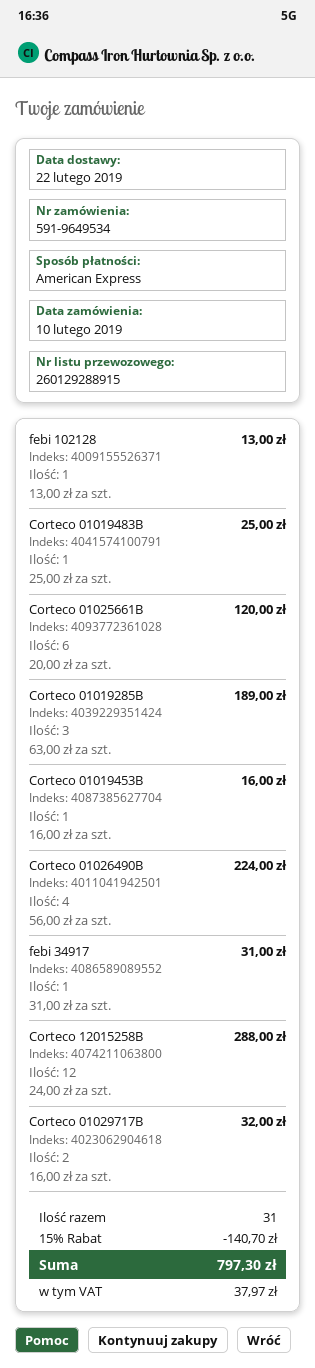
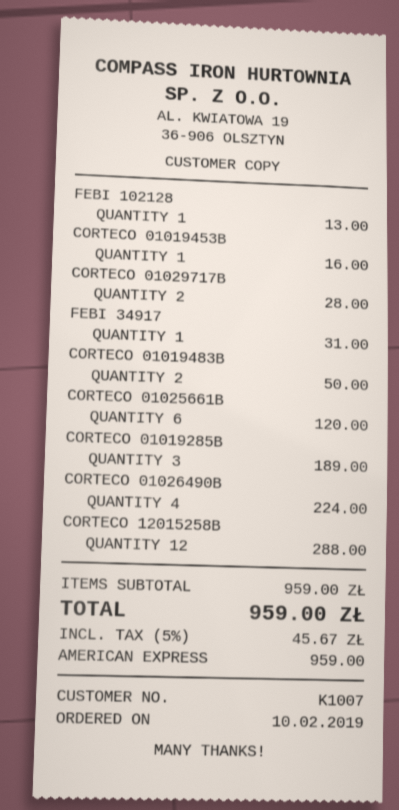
Corteco 01019483B: 1 for 25.00 -> 2 for 50.00
Corteco 01029717B: 2 for 32.00 -> 2 for 28.00
discount: 15% = 140.70 -> none
tax: 37.97 -> 45.67
total: 797.30 -> 959.00

